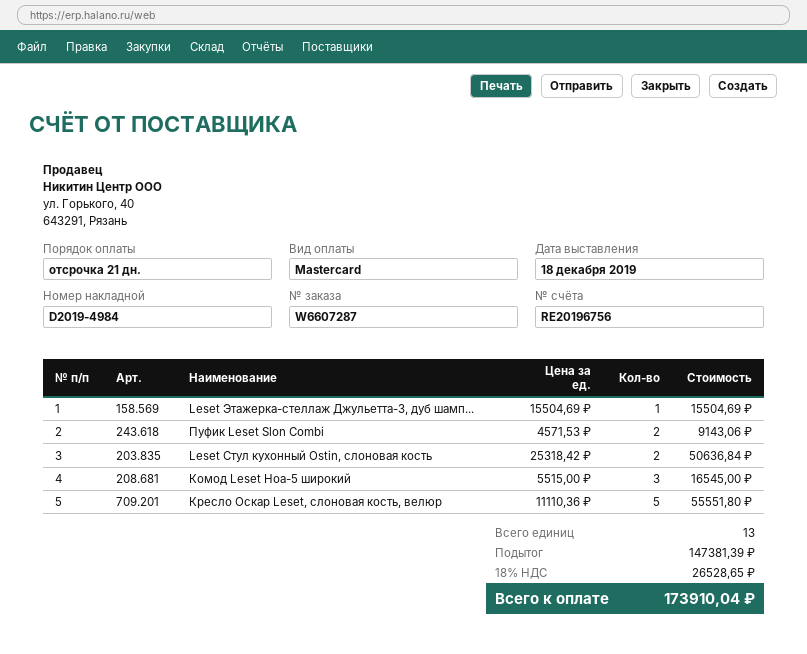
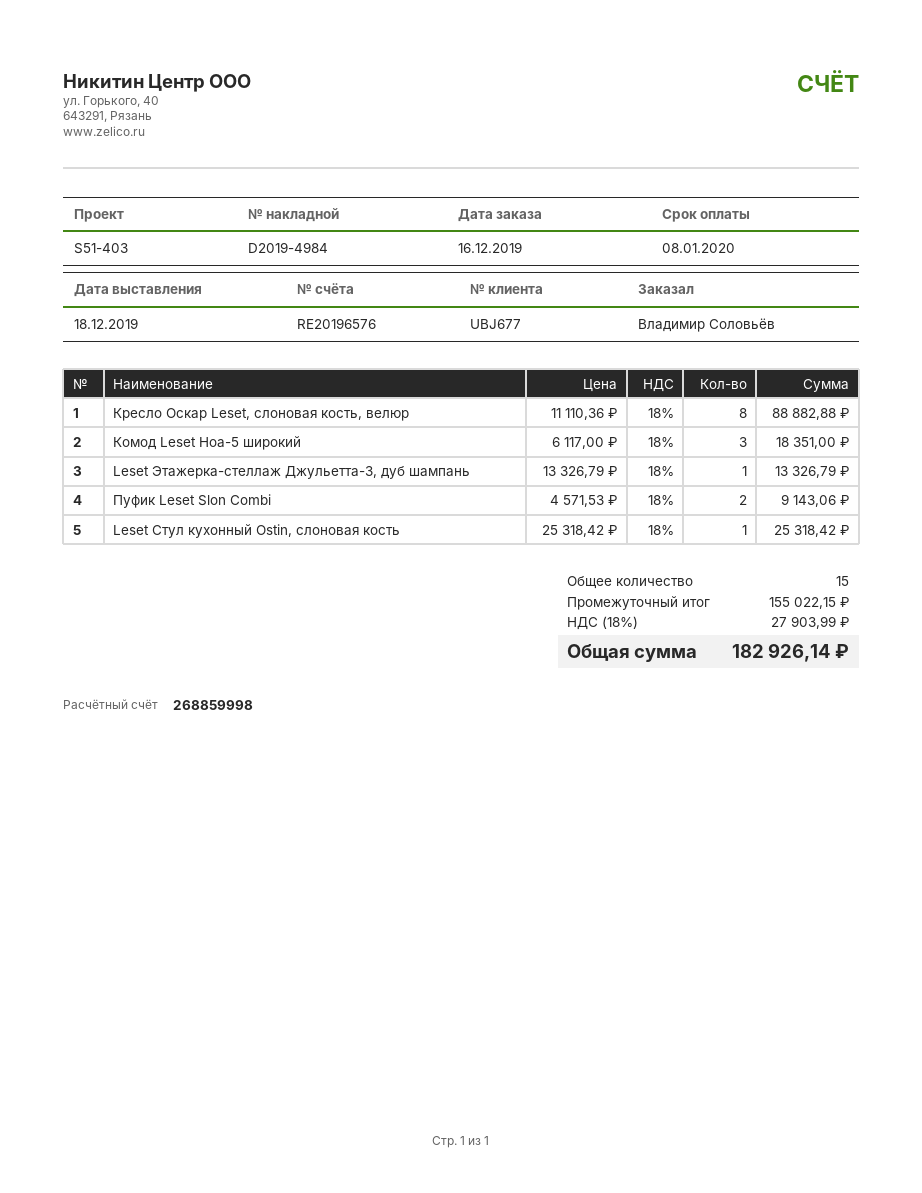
invoice number: RE20196756 -> RE20196576
Leset Этажерка-стеллаж Джульетта-3, дуб шамп...: 1 x 15504.69 = 15504.69 -> 1 x 13326.79 = 13326.79
Leset Стул кухонный Ostin, слоновая кость: 2 x 25318.42 = 50636.84 -> 1 x 25318.42 = 25318.42
Комод Leset Ноа-5 широкий: 3 x 5515.00 = 16545.00 -> 3 x 6117.00 = 18351.00
Кресло Оскар Leset, слоновая кость, велюр: 5 x 11110.36 = 55551.80 -> 8 x 11110.36 = 88882.88
total quantity: 13 -> 15
subtotal: 147381.39 -> 155022.15
tax: 18% = 26528.65 -> 18% = 27903.99
total: 173910.04 -> 182926.14

